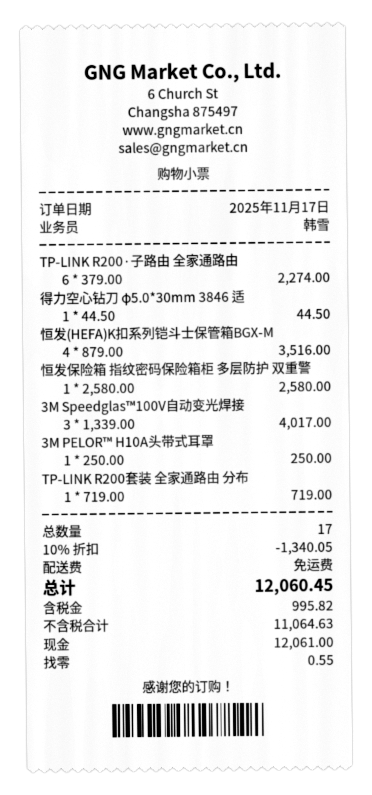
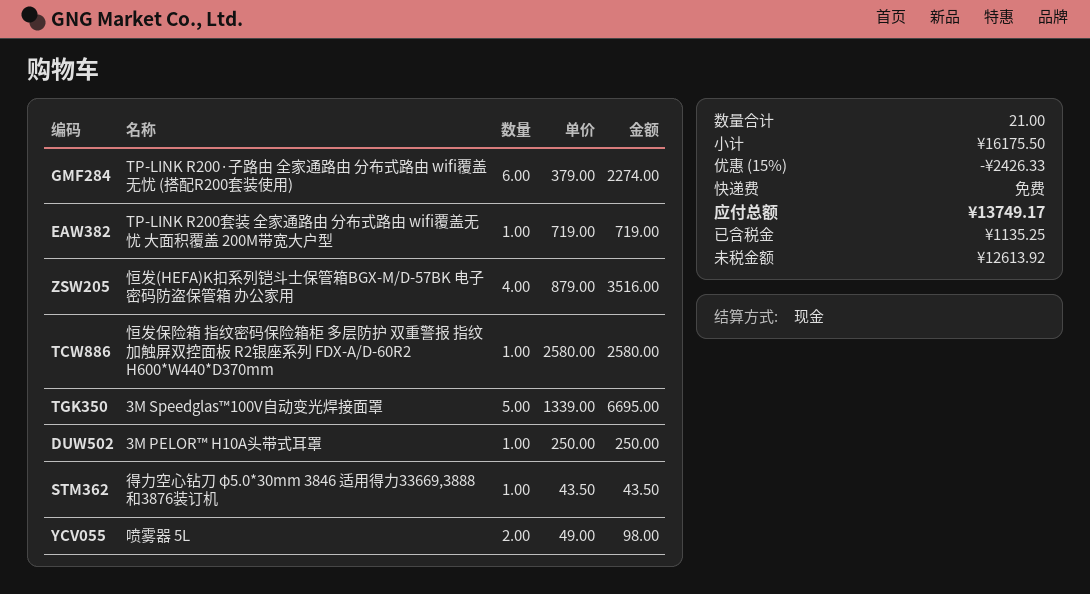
得力空心钻刀 φ5.0*30mm 3846 适: 1 x 44.50 = 44.50 -> 1 x 43.50 = 43.50
3M Speedglas™100V自动变光焊接: 3 x 1339.00 = 4017.00 -> 5 x 1339.00 = 6695.00
喷雾器 5L: none -> 2 x 49.00 = 98.00
total quantity: 17 -> 21
discount: 10% = 1340.05 -> 15% = 2426.33
net: 11064.63 -> 12613.92
tax: 995.82 -> 1135.25
total: 12060.45 -> 13749.17

